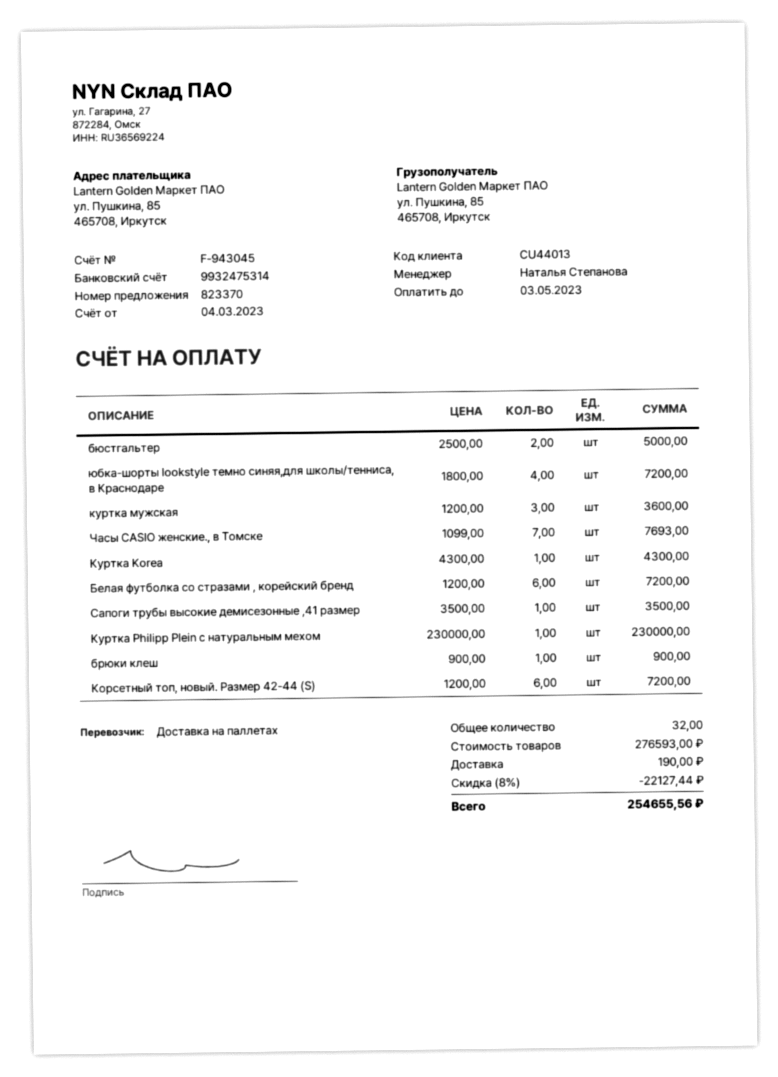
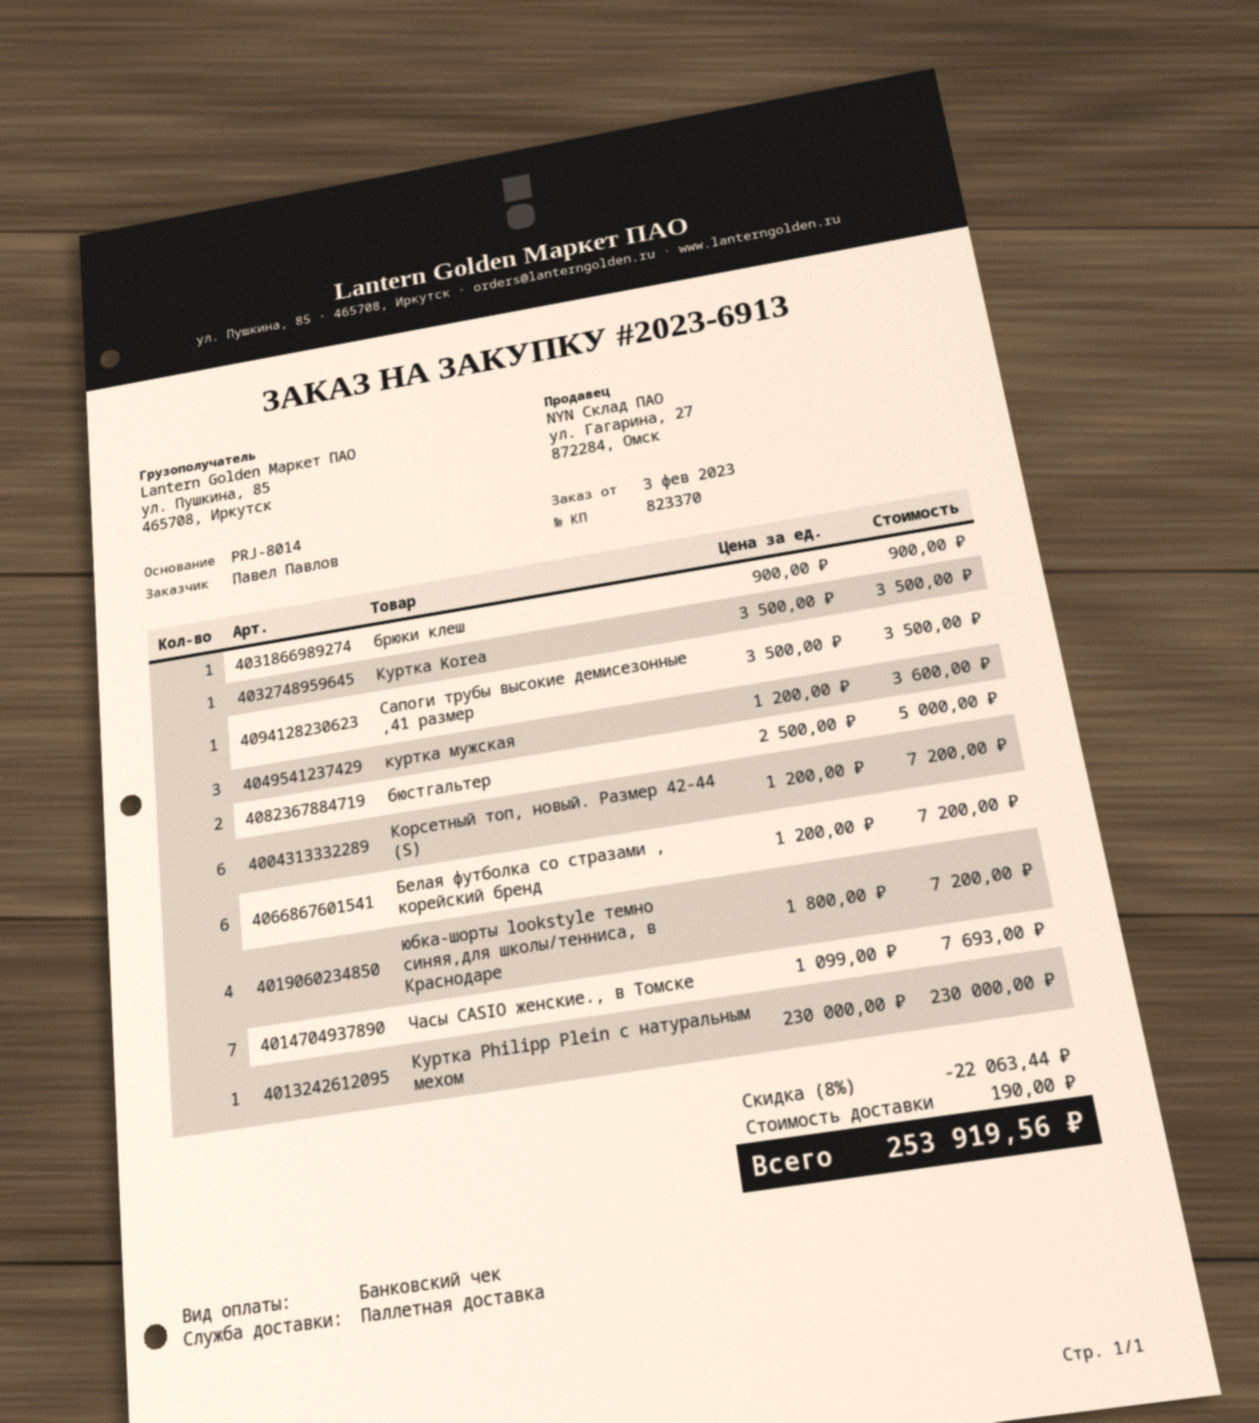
Куртка Korea: 1 x 4300.00 = 4300.00 -> 1 x 3500.00 = 3500.00
discount: 8% = 22127.44 -> 8% = 22063.44
total: 254655.56 -> 253919.56

